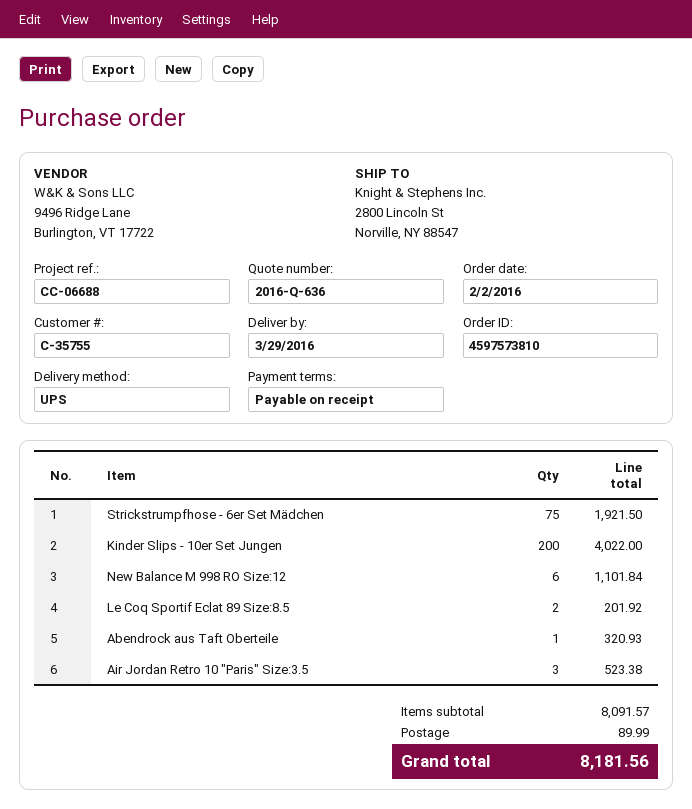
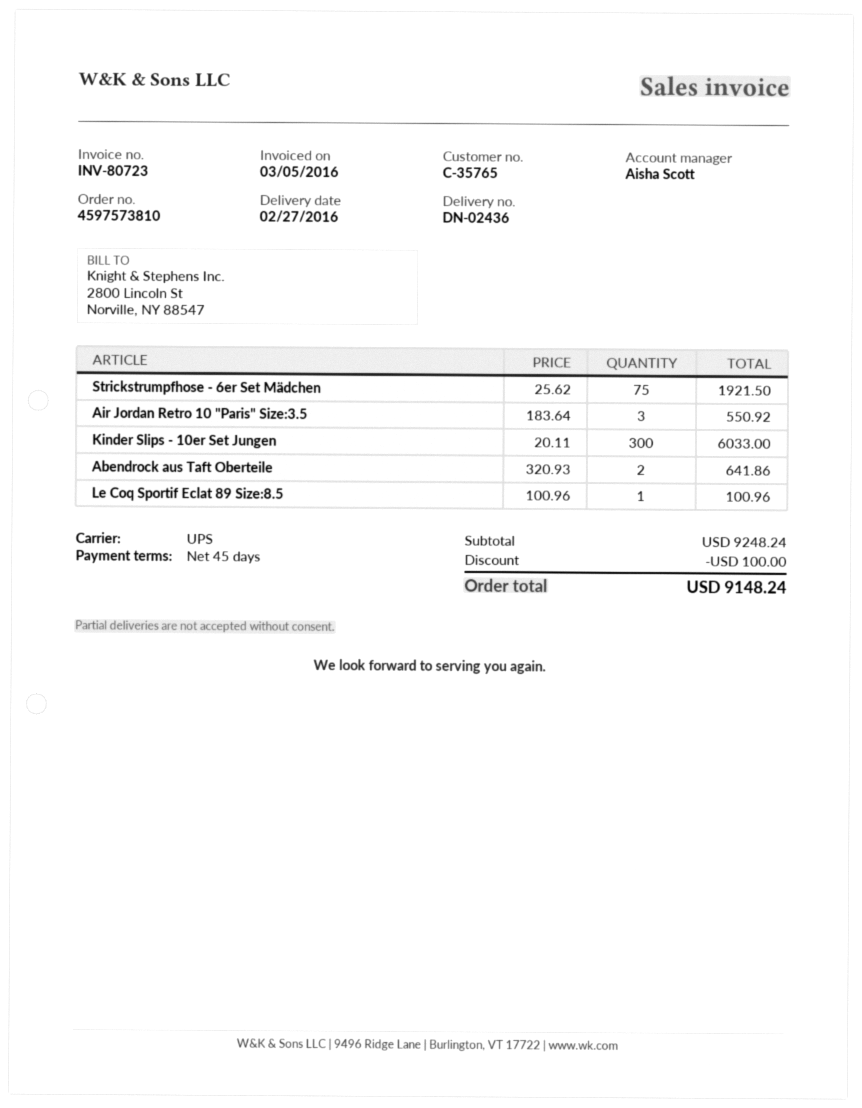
delivery date: 2016-03-29 -> 2016-02-27
payment terms: on receipt -> 45 days
customer number: C-35755 -> C-35765
Kinder Slips - 10er Set Jungen: 200 for 4022.00 -> 300 for 6033.00
New Balance M 998 RO Size:12: 6 for 1101.84 -> none
Le Coq Sportif Eclat 89 Size:8.5: 2 for 201.92 -> 1 for 100.96
Abendrock aus Taft Oberteile: 1 for 320.93 -> 2 for 641.86
Air Jordan Retro 10 "Paris" Size:3.5: 3 for 523.38 -> 3 for 550.92
subtotal: 8091.57 -> 9248.24
discount: none -> 100.00
shipping: 89.99 -> none
total: 8181.56 -> 9148.24

